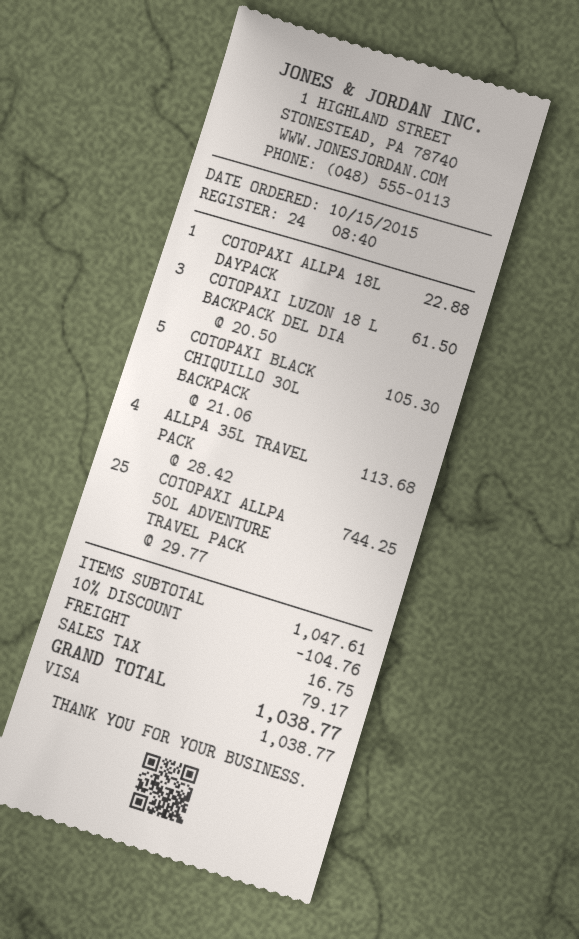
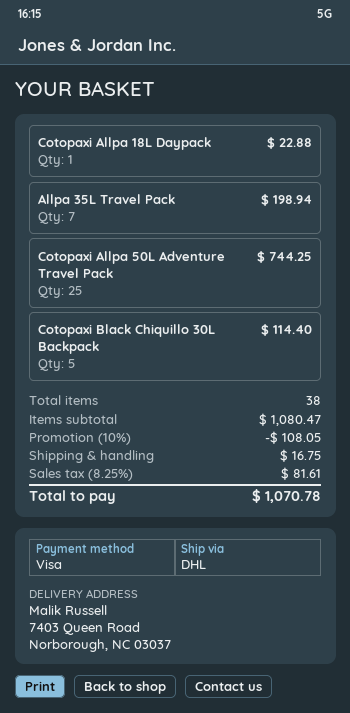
COTOPAXI LUZON 18 L BACKPACK DEL DIA: 3 for 61.50 -> none
COTOPAXI BLACK CHIQUILLO 30L BACKPACK: 5 for 105.30 -> 5 for 114.40
ALLPA 35L TRAVEL PACK: 4 for 113.68 -> 7 for 198.94
subtotal: 1047.61 -> 1080.47
discount: 10% = 104.76 -> 10% = 108.05
tax: 79.17 -> 81.61
total: 1038.77 -> 1070.78

